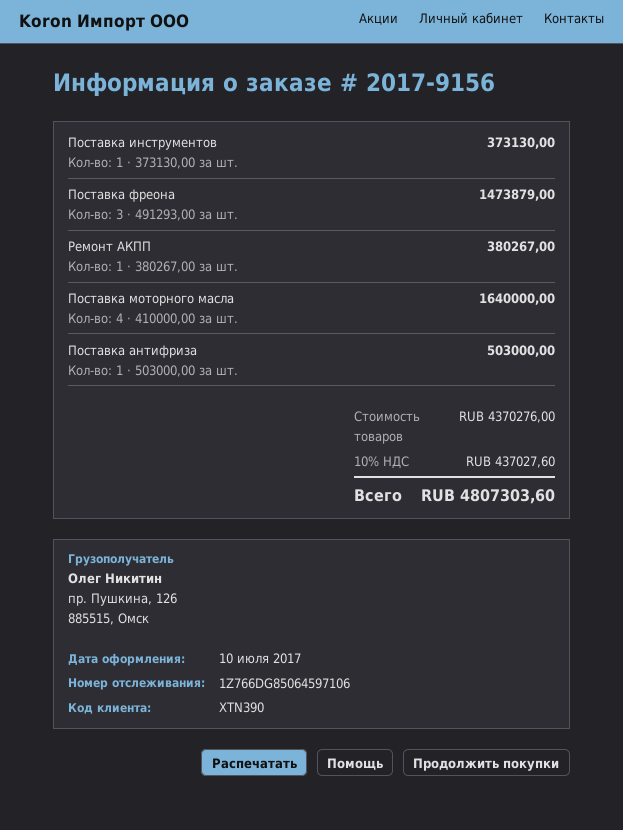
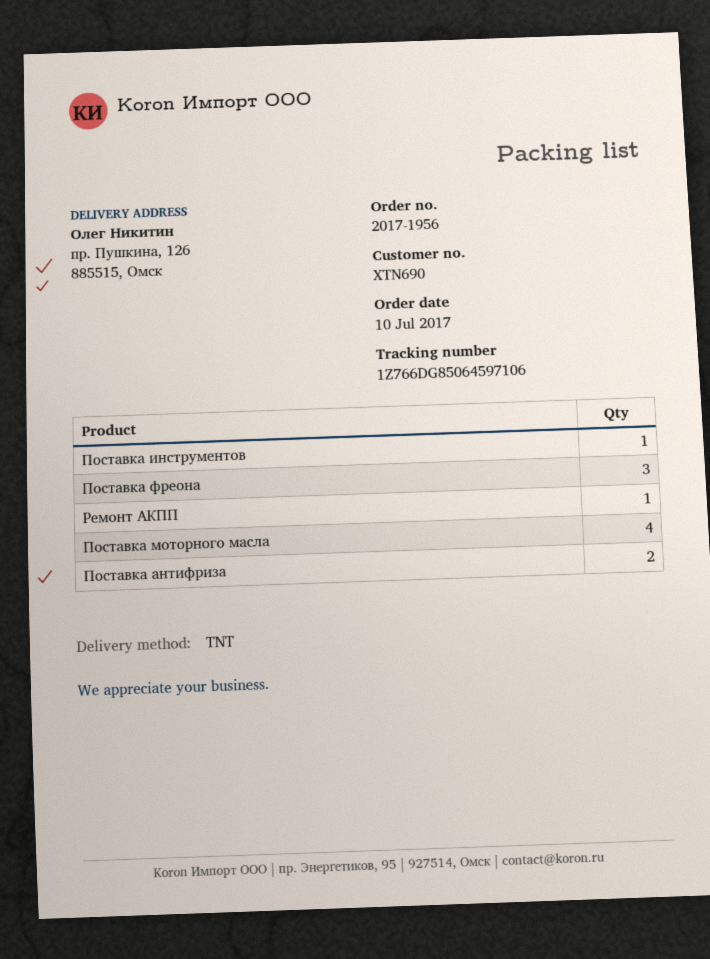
order number: 2017-9156 -> 2017-1956
customer number: XTN390 -> XTN690
Поставка антифриза: 1 -> 2

